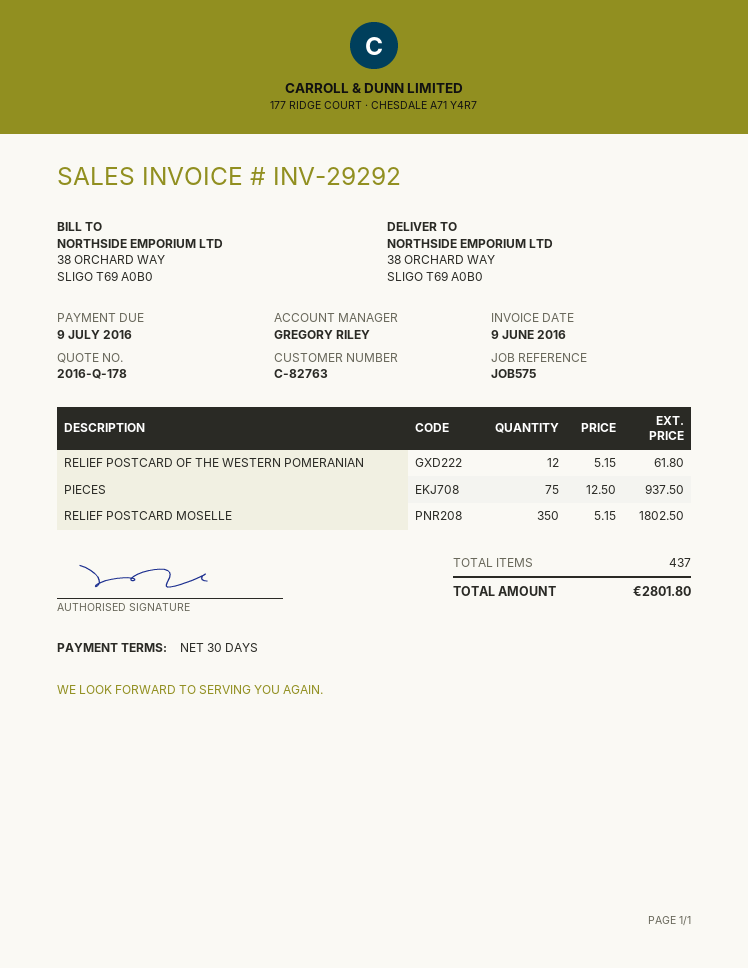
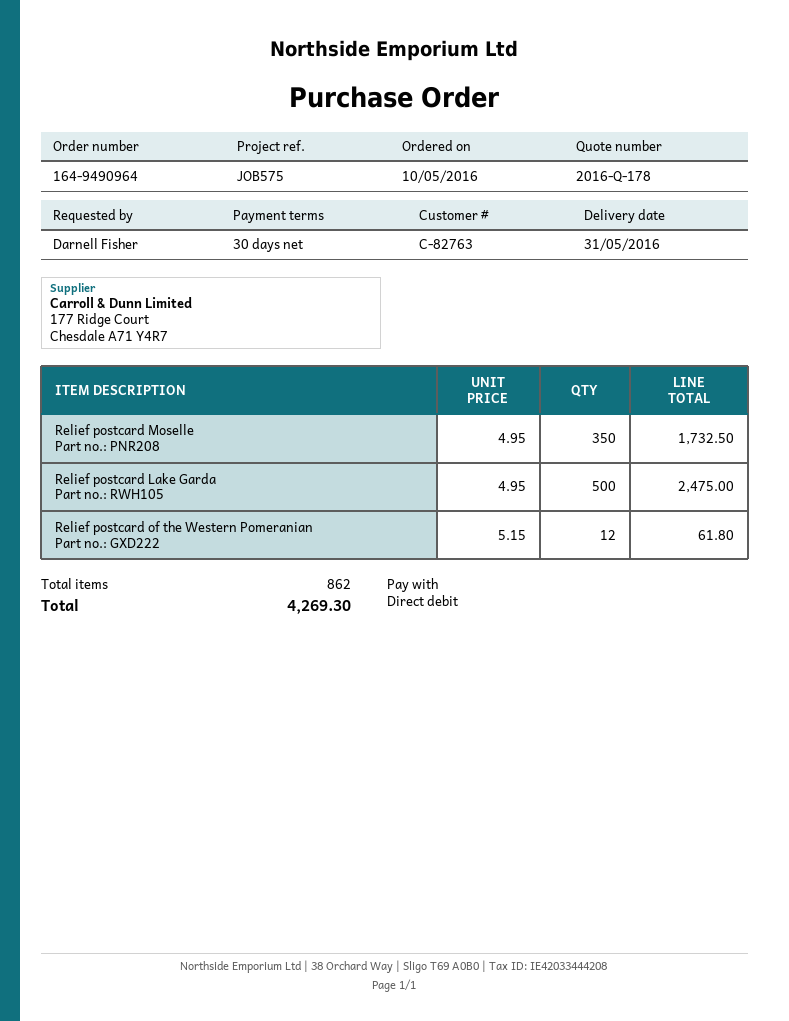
PIECES: 75 x 12.50 = 937.50 -> none
RELIEF POSTCARD MOSELLE: 350 x 5.15 = 1802.50 -> 350 x 4.95 = 1732.50
Relief postcard Lake Garda: none -> 500 x 4.95 = 2475.00
total quantity: 437 -> 862
total: 2801.80 -> 4269.30

